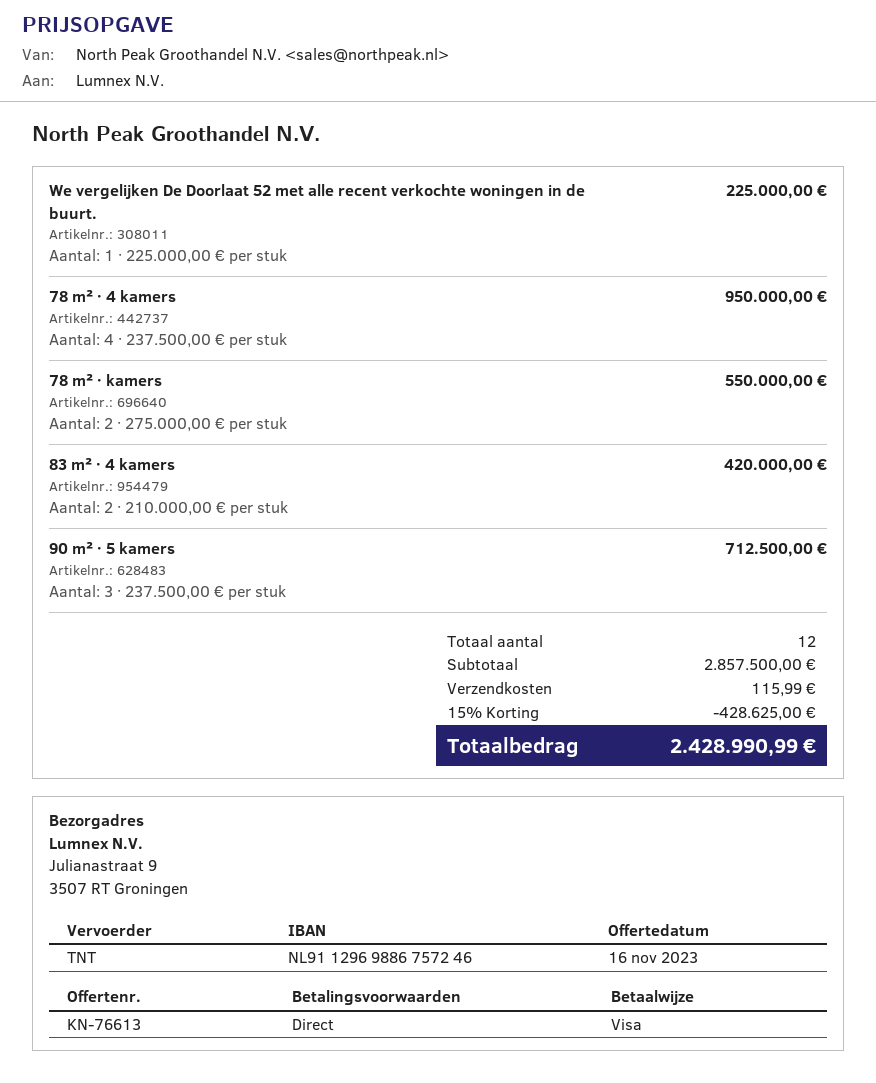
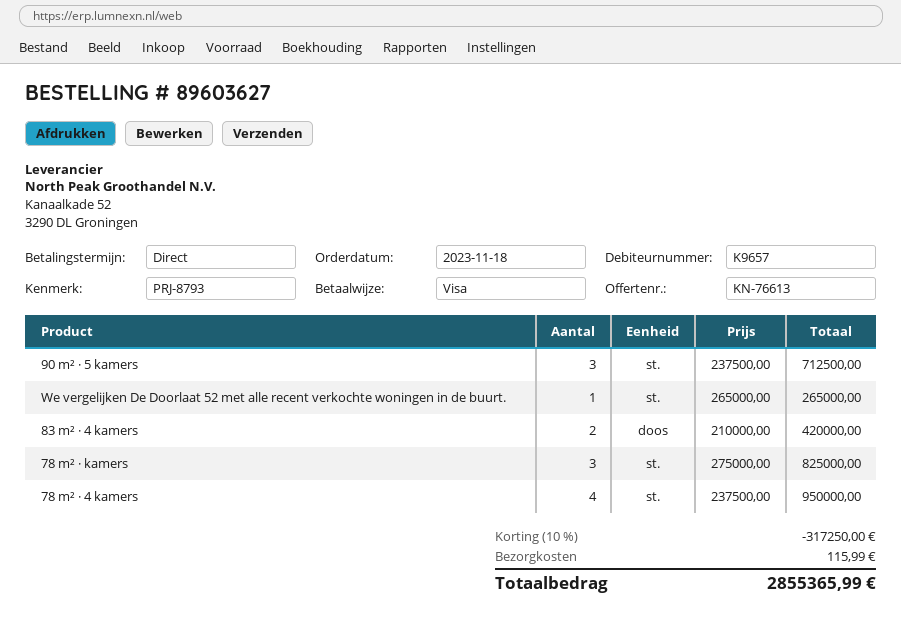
We vergelijken De Doorlaat 52 met alle recent verkochte woningen in de buurt.: 1 x 225000.00 = 225000.00 -> 1 x 265000.00 = 265000.00
78 m² · kamers: 2 x 275000.00 = 550000.00 -> 3 x 275000.00 = 825000.00
discount: 15% = 428625.00 -> 10% = 317250.00
total: 2428990.99 -> 2855365.99

